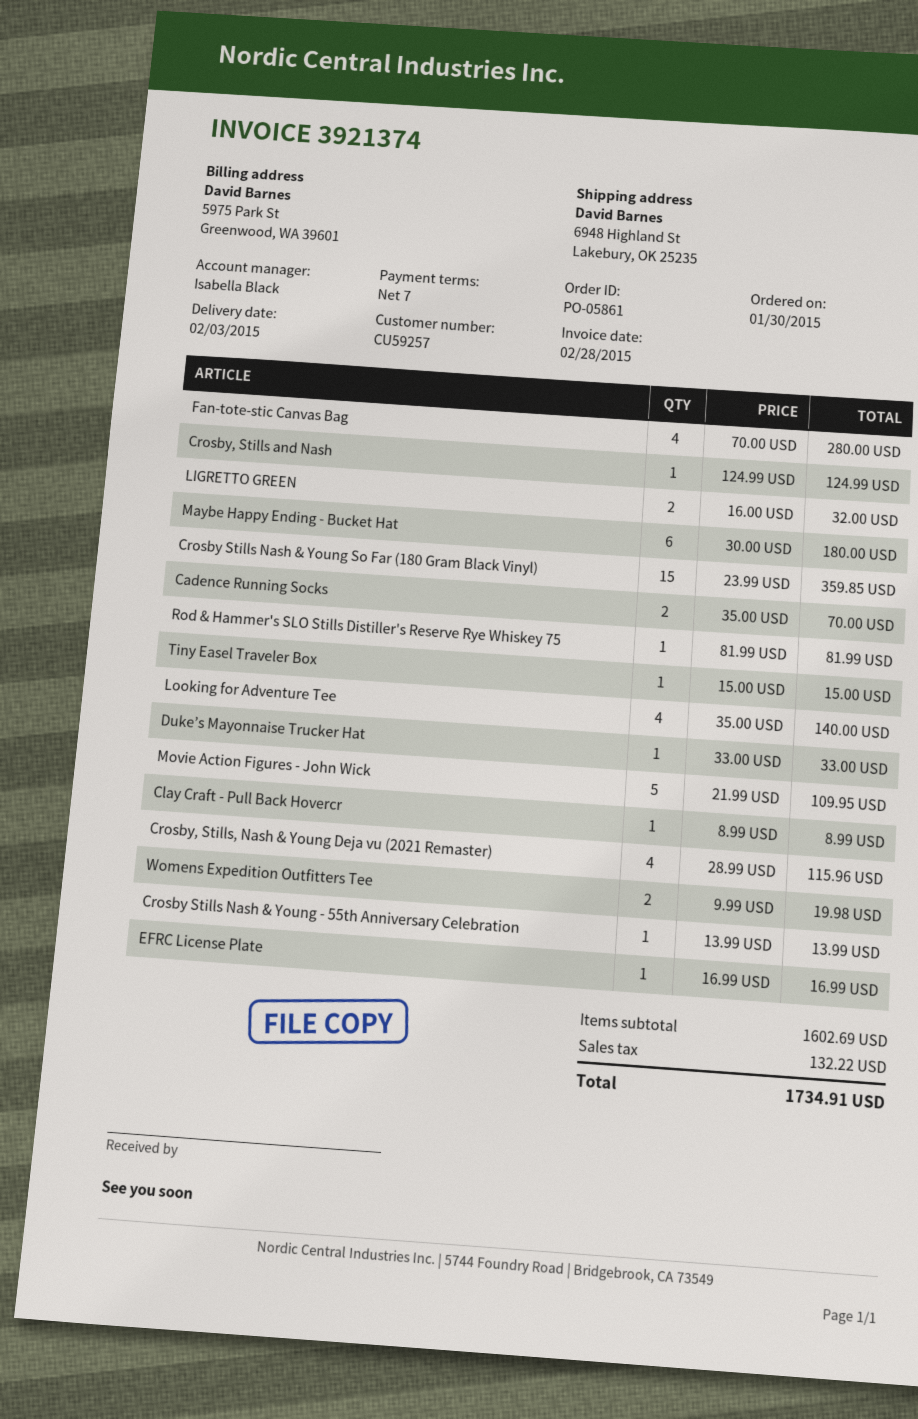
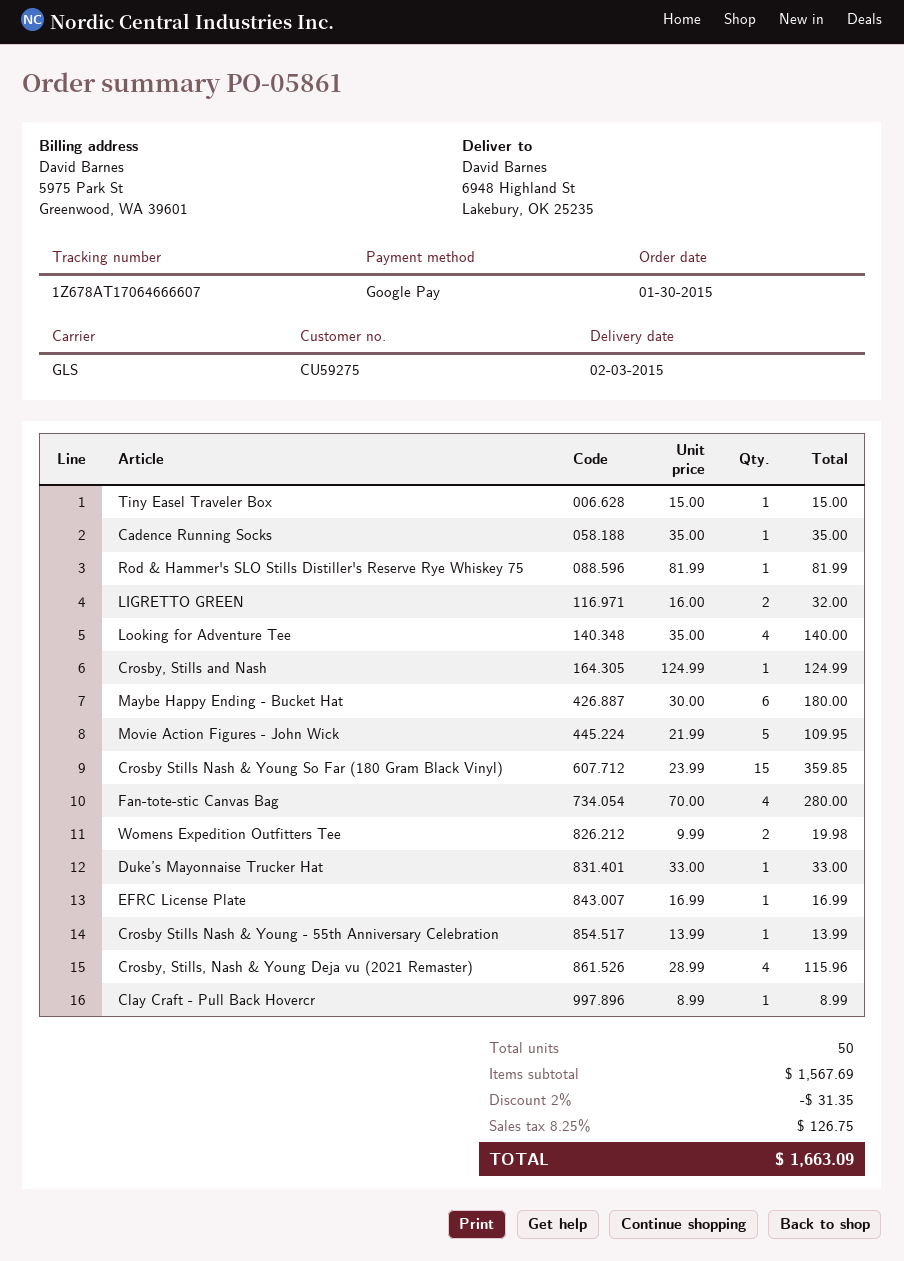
customer number: CU59257 -> CU59275
Cadence Running Socks: 2 x 35.00 = 70.00 -> 1 x 35.00 = 35.00
subtotal: 1602.69 -> 1567.69
discount: none -> 2% = 31.35
tax: 132.22 -> 126.75
total: 1734.91 -> 1663.09

